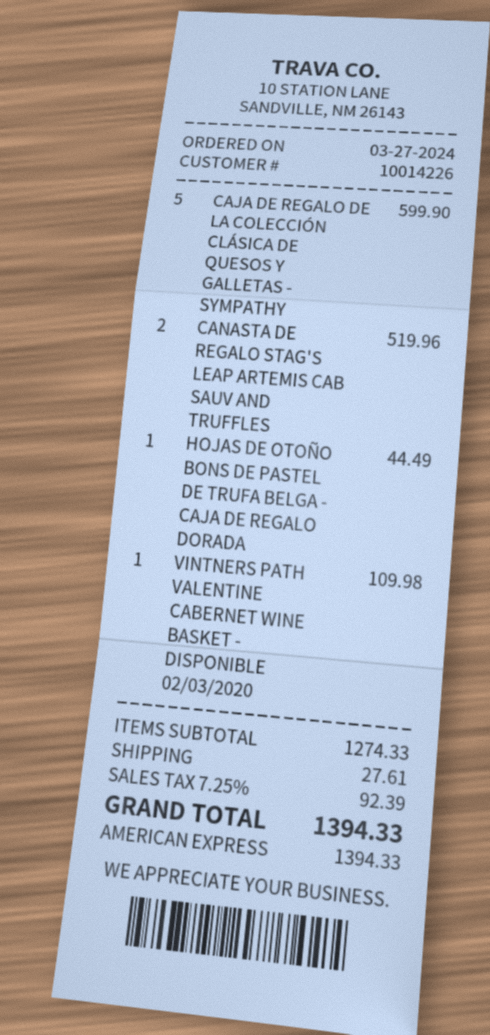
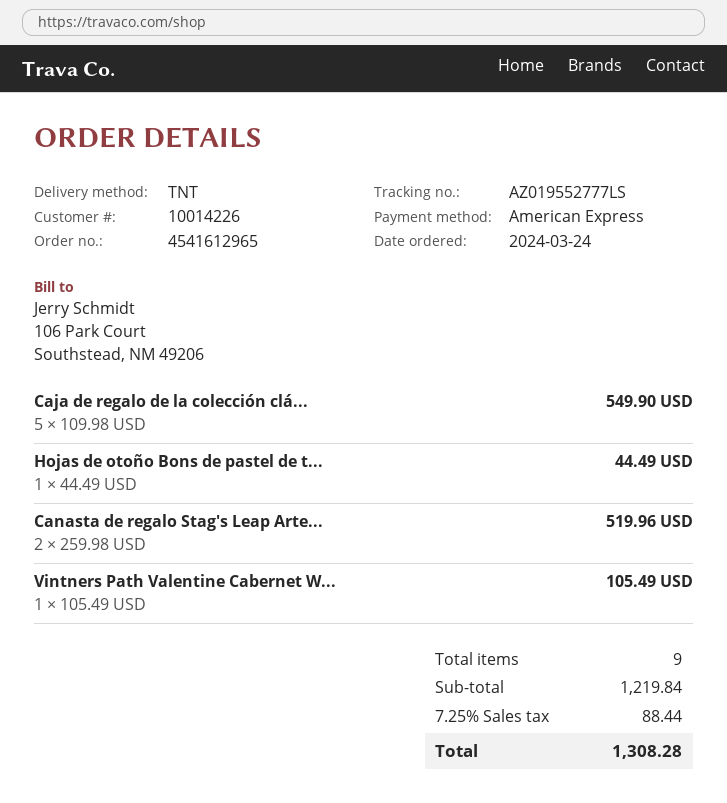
order date: 2024-03-27 -> 2024-03-24
CAJA DE REGALO DE LA COLECCIÓN CLÁSICA DE QUESOS Y GALLETAS - SYMPATHY: 5 for 599.90 -> 5 for 549.90
VINTNERS PATH VALENTINE CABERNET WINE BASKET - DISPONIBLE 02/03/2020: 1 for 109.98 -> 1 for 105.49
subtotal: 1274.33 -> 1219.84
shipping: 27.61 -> none
tax: 7.25% = 92.39 -> 7.25% = 88.44
total: 1394.33 -> 1308.28

